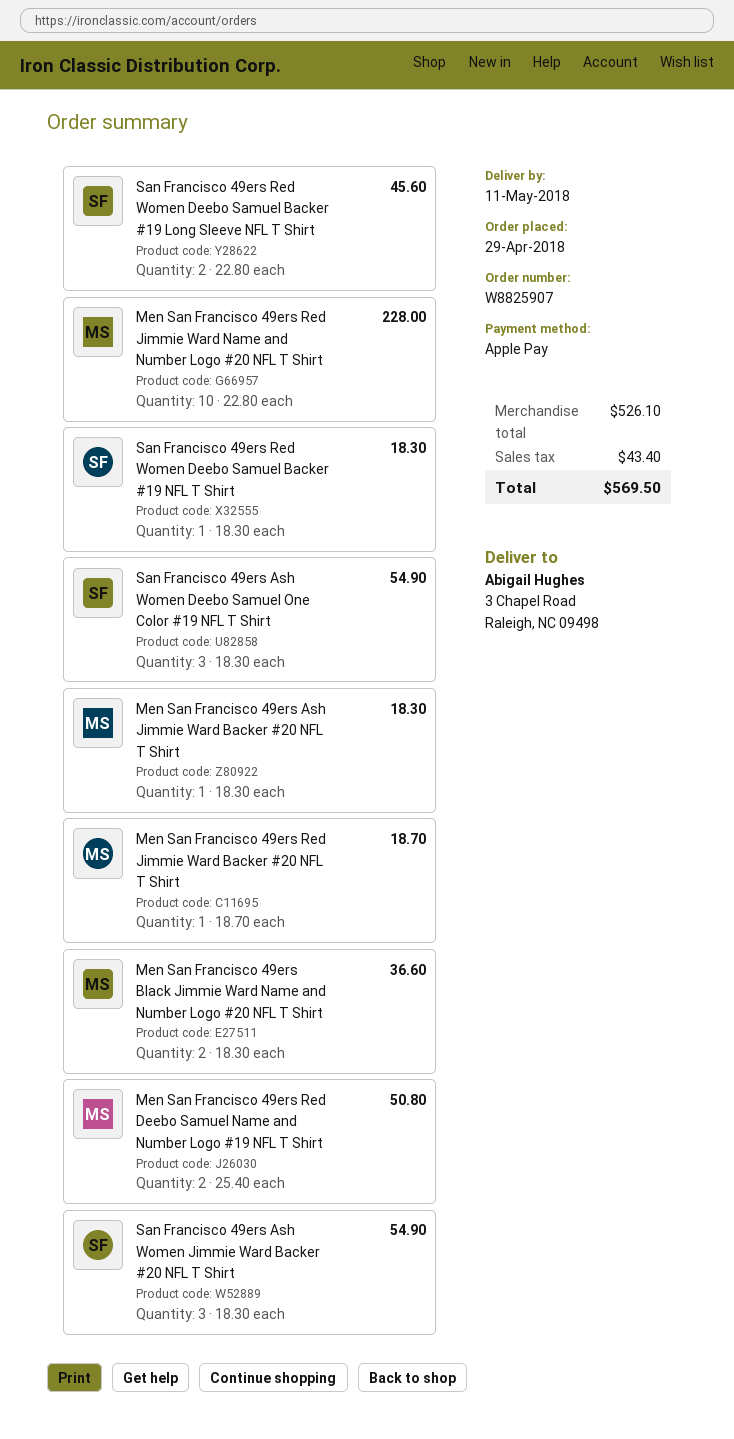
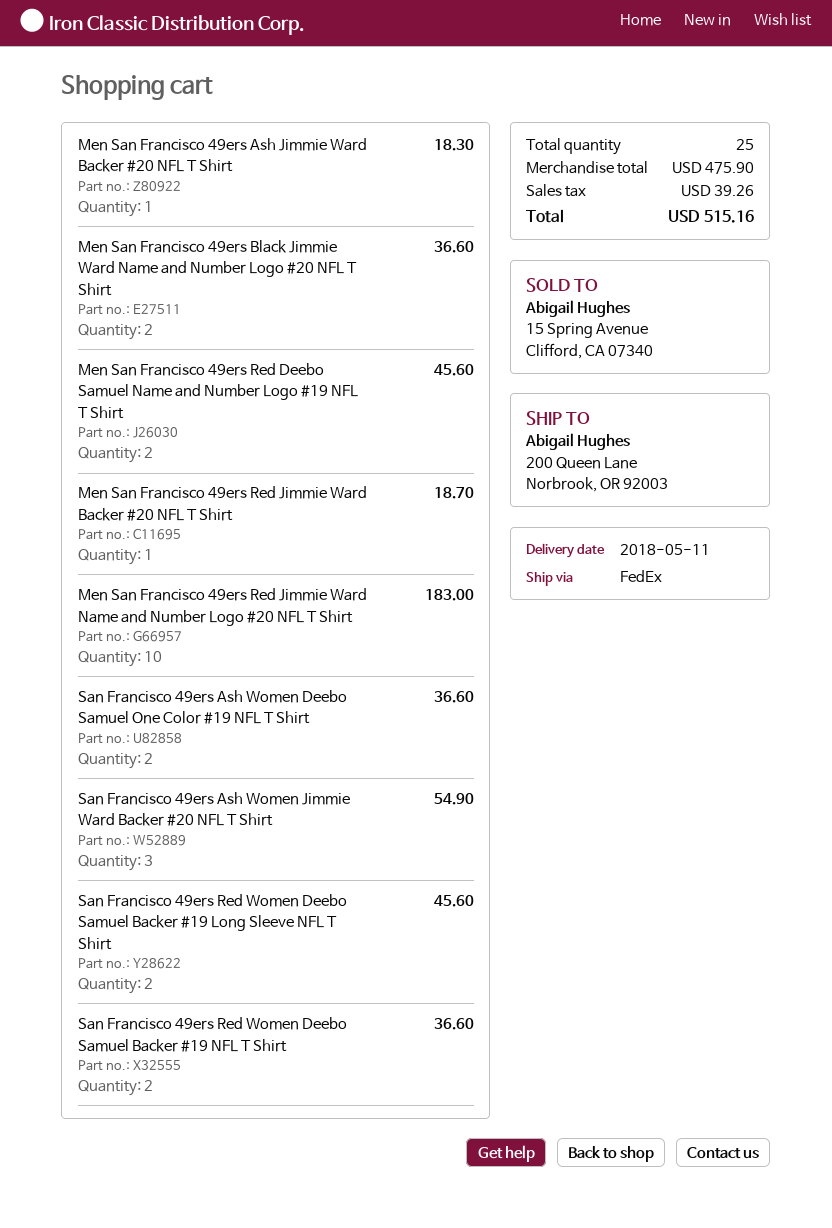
ship to: 3 Chapel Road, Raleigh, NC 09498 -> 200 Queen Lane, Norbrook, OR 92003
Men San Francisco 49ers Red Jimmie Ward Name and Number Logo #20 NFL T Shirt: 10 for 228.00 -> 10 for 183.00
San Francisco 49ers Red Women Deebo Samuel Backer #19 NFL T Shirt: 1 for 18.30 -> 2 for 36.60
San Francisco 49ers Ash Women Deebo Samuel One Color #19 NFL T Shirt: 3 for 54.90 -> 2 for 36.60
Men San Francisco 49ers Red Deebo Samuel Name and Number Logo #19 NFL T Shirt: 2 for 50.80 -> 2 for 45.60
subtotal: 526.10 -> 475.90
tax: 43.40 -> 39.26
total: 569.50 -> 515.16

